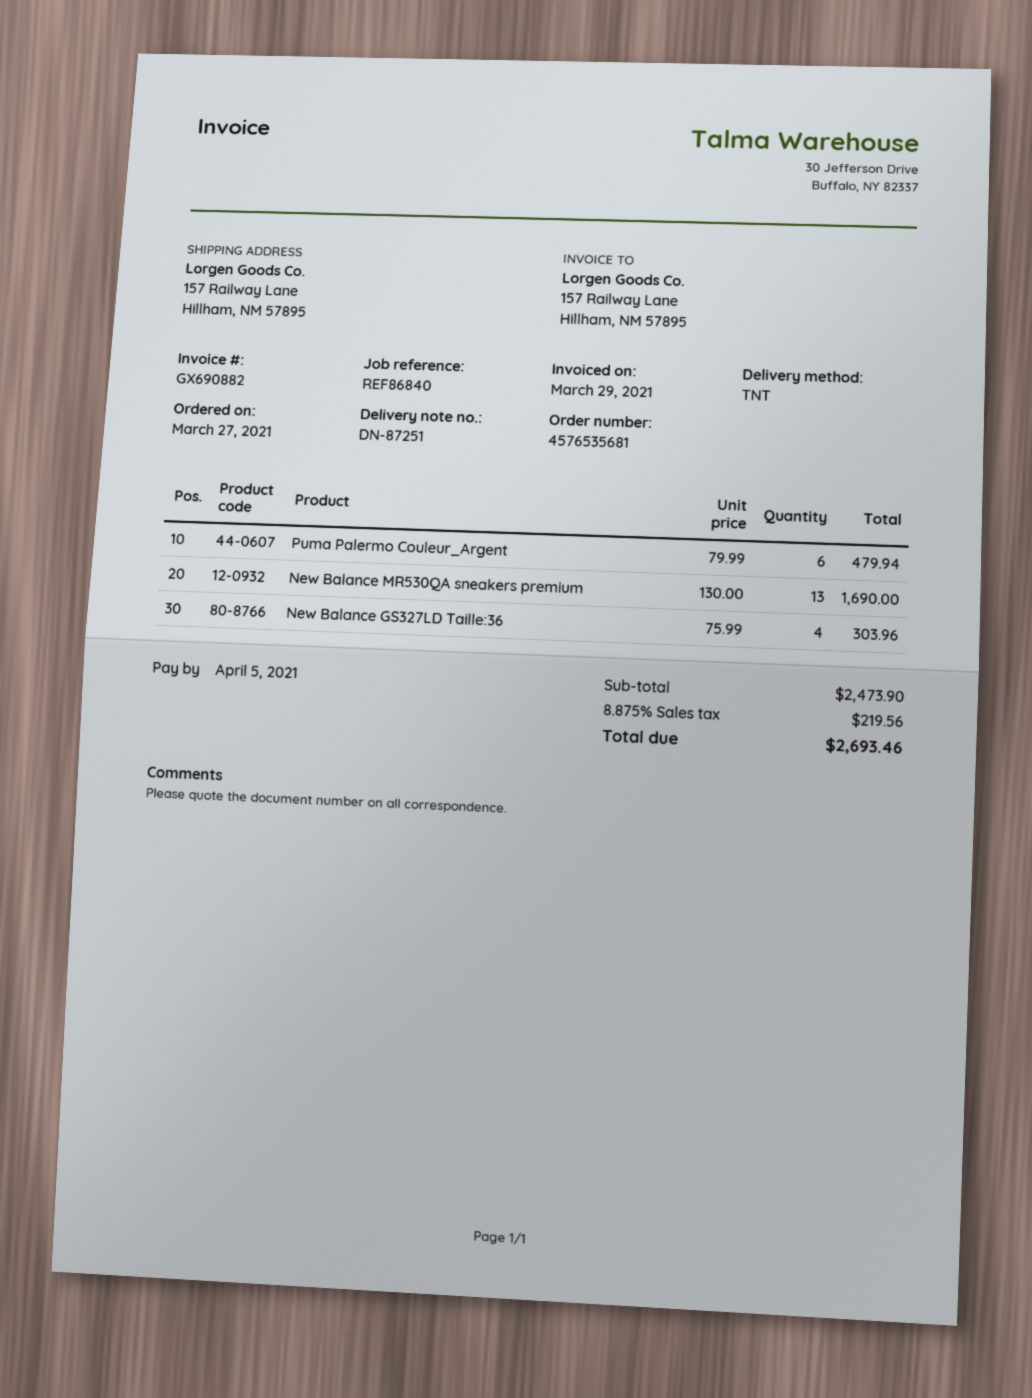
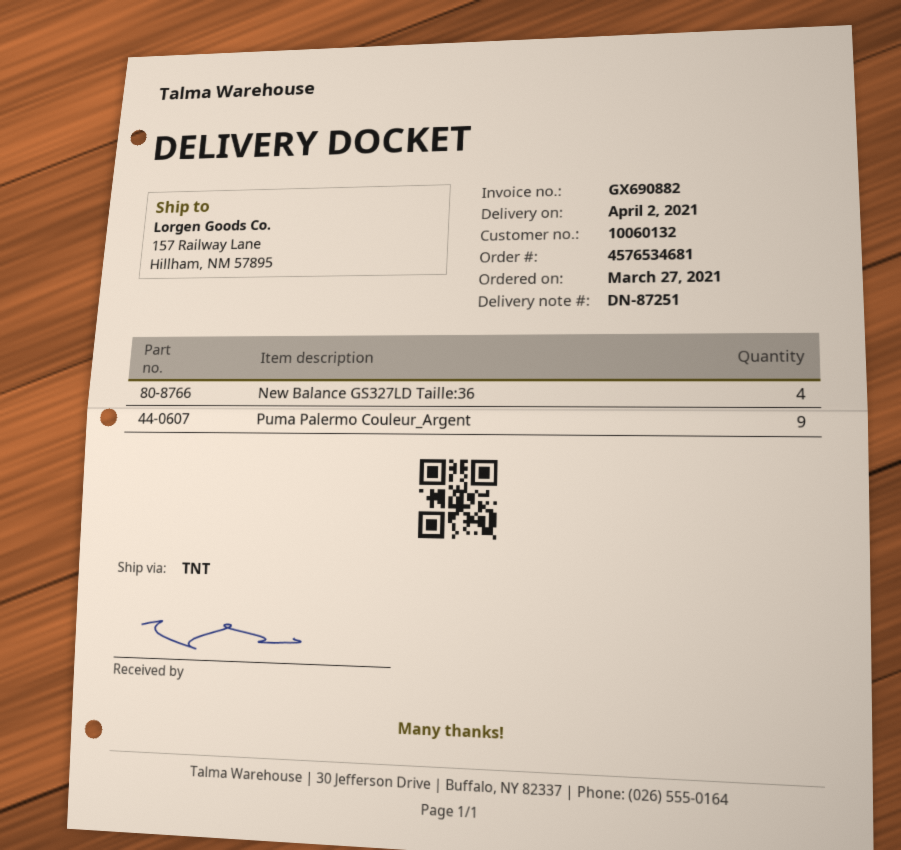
order number: 4576535681 -> 4576534681
Puma Palermo Couleur_Argent: 6 -> 9
New Balance MR530QA sneakers premium: 13 -> none

